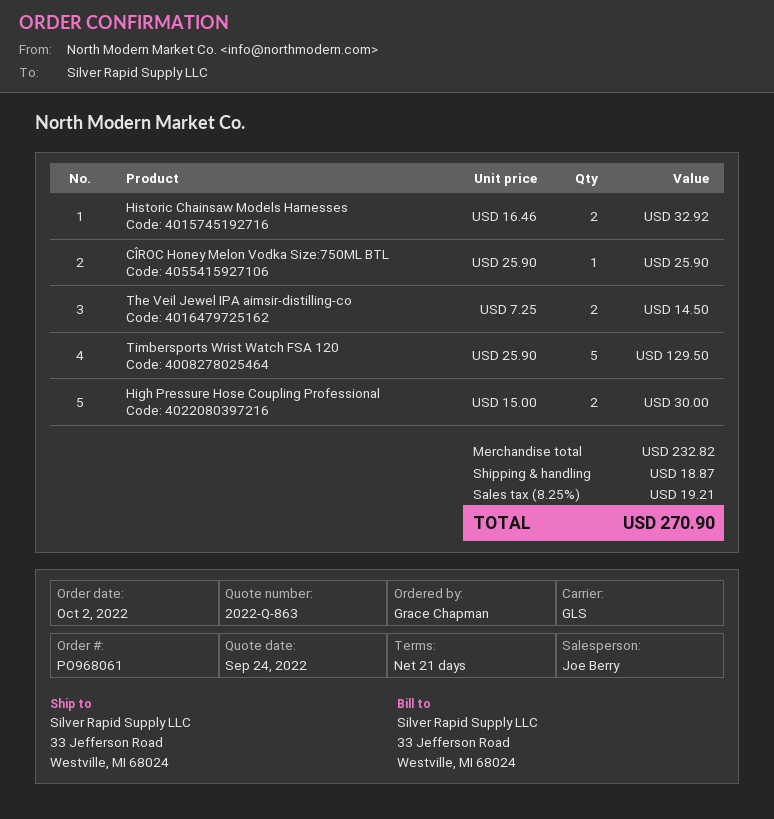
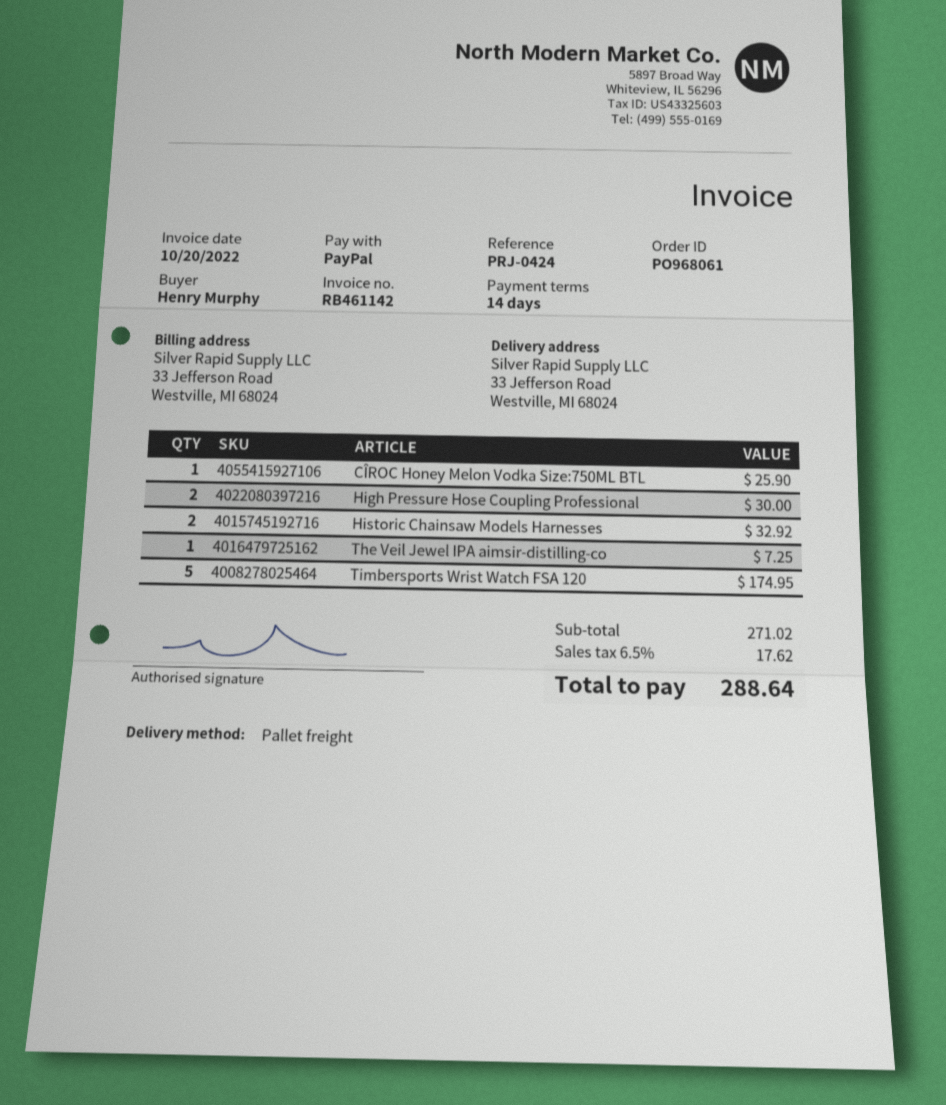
payment terms: 21 days -> 14 days
ordered by: Grace Chapman -> Henry Murphy
shipping method: GLS -> pallet freight
The Veil Jewel IPA aimsir-distilling-co: 2 for 14.50 -> 1 for 7.25
Timbersports Wrist Watch FSA 120: 5 for 129.50 -> 5 for 174.95
subtotal: 232.82 -> 271.02
shipping: 18.87 -> none
tax: 8.25% = 19.21 -> 6.5% = 17.62
total: 270.90 -> 288.64

